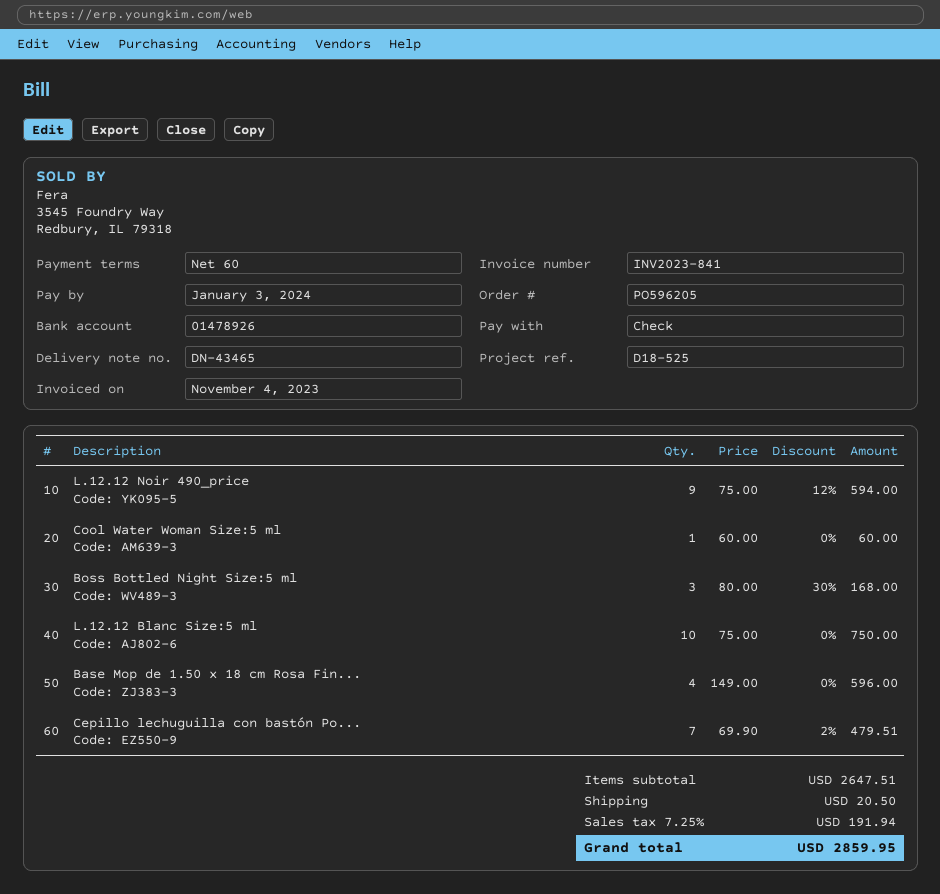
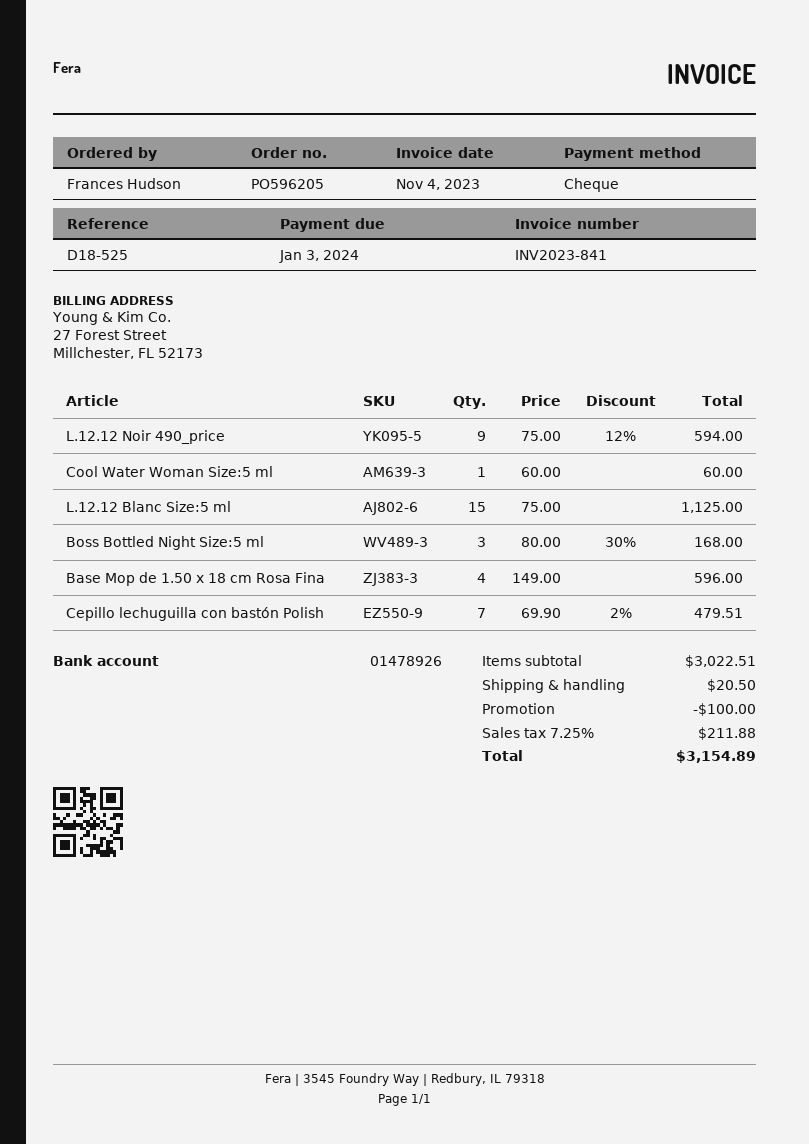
L.12.12 Blanc Size:5 ml: 10 x 75.00 = 750.00 -> 15 x 75.00 = 1125.00
subtotal: 2647.51 -> 3022.51
discount: none -> 100.00
tax: 7.25% = 191.94 -> 7.25% = 211.88
total: 2859.95 -> 3154.89

